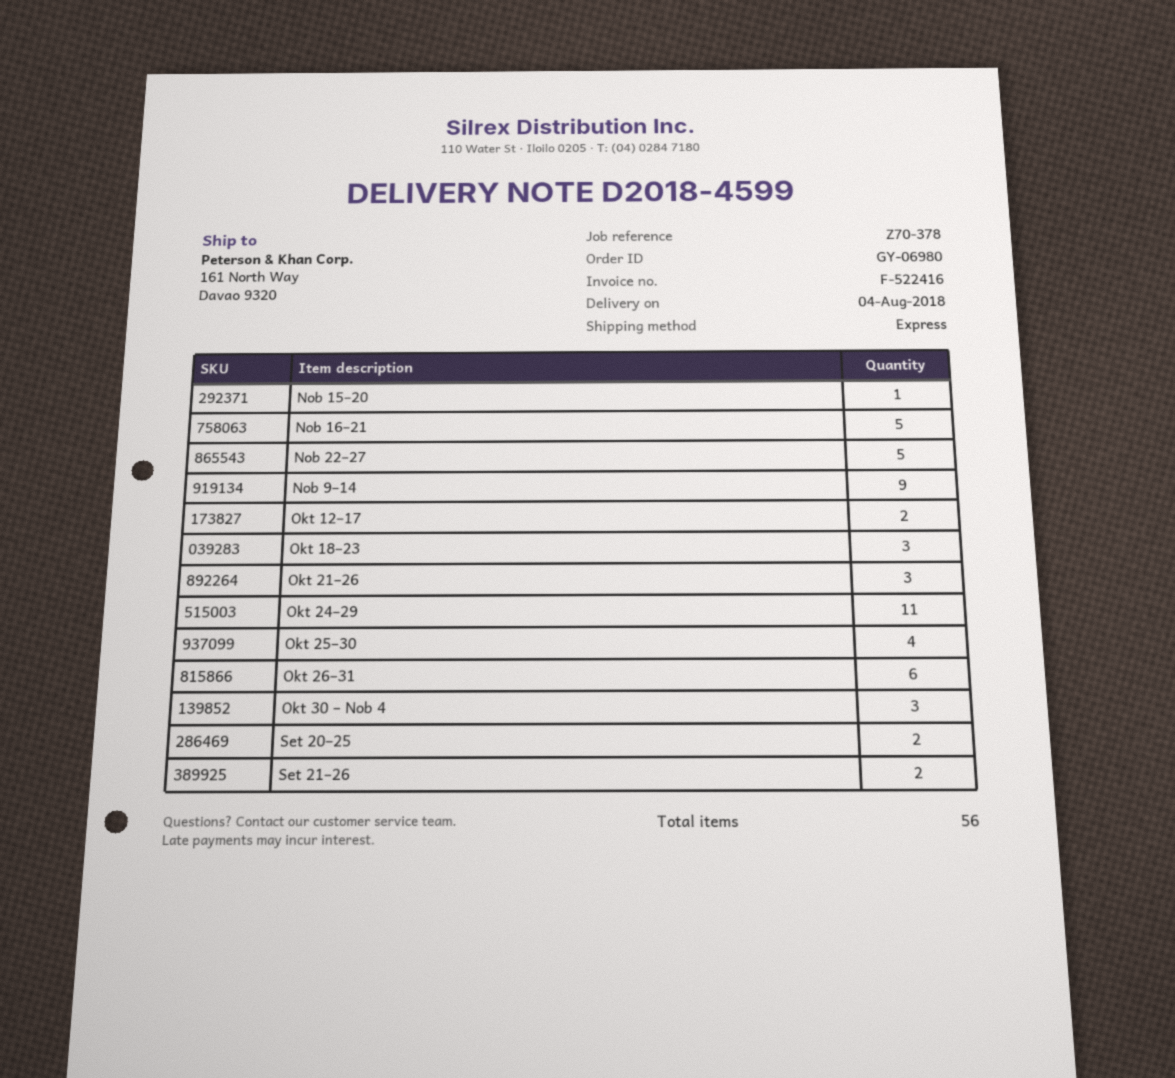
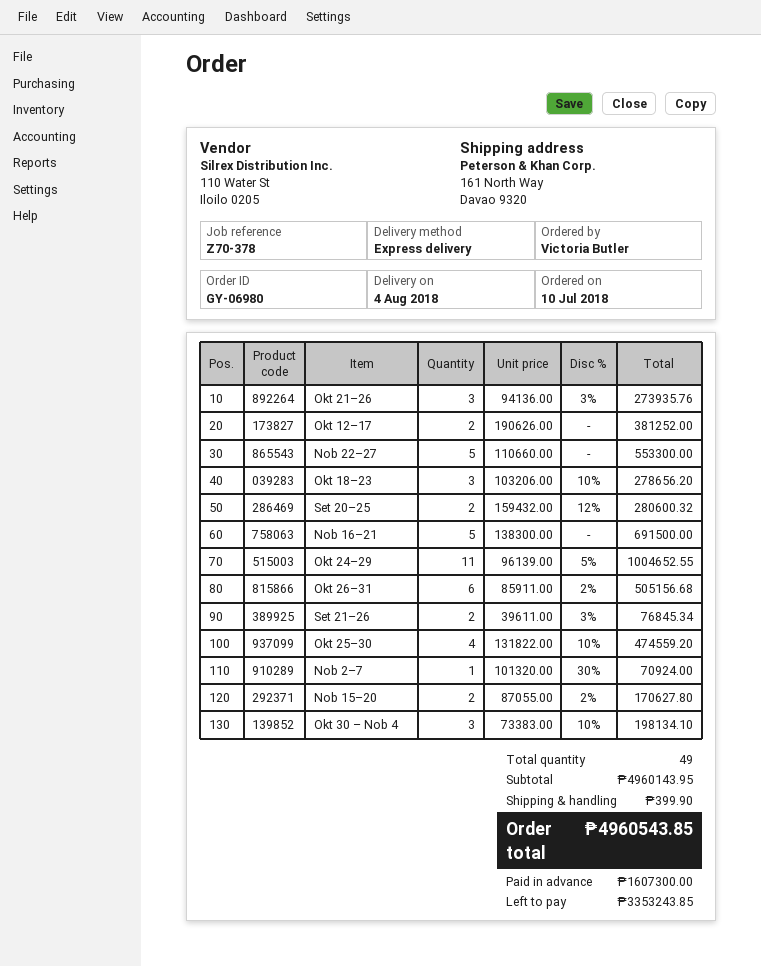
Nob 15–20: 1 -> 2
Nob 9–14: 9 -> none
Nob 2–7: none -> 1
total quantity: 56 -> 49

